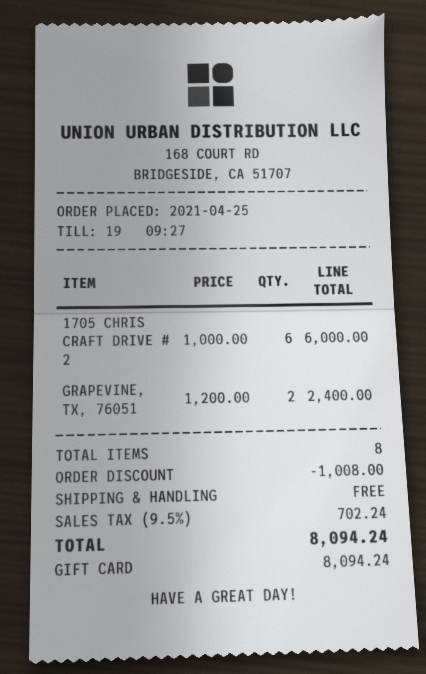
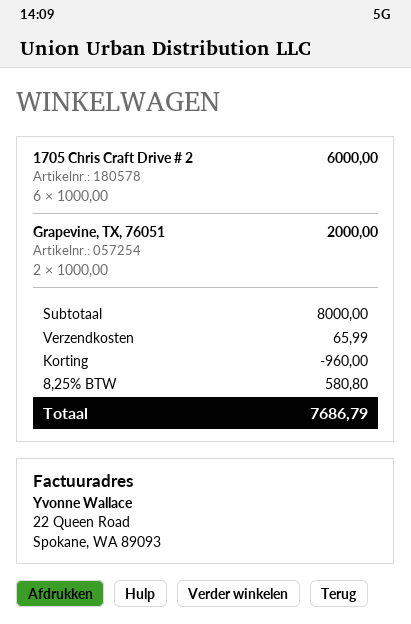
GRAPEVINE, TX, 76051: 2 x 1200.00 = 2400.00 -> 2 x 1000.00 = 2000.00
discount: 1008.00 -> 960.00
shipping: 0.00 -> 65.99
tax: 9.5% = 702.24 -> 8.25% = 580.80
total: 8094.24 -> 7686.79

